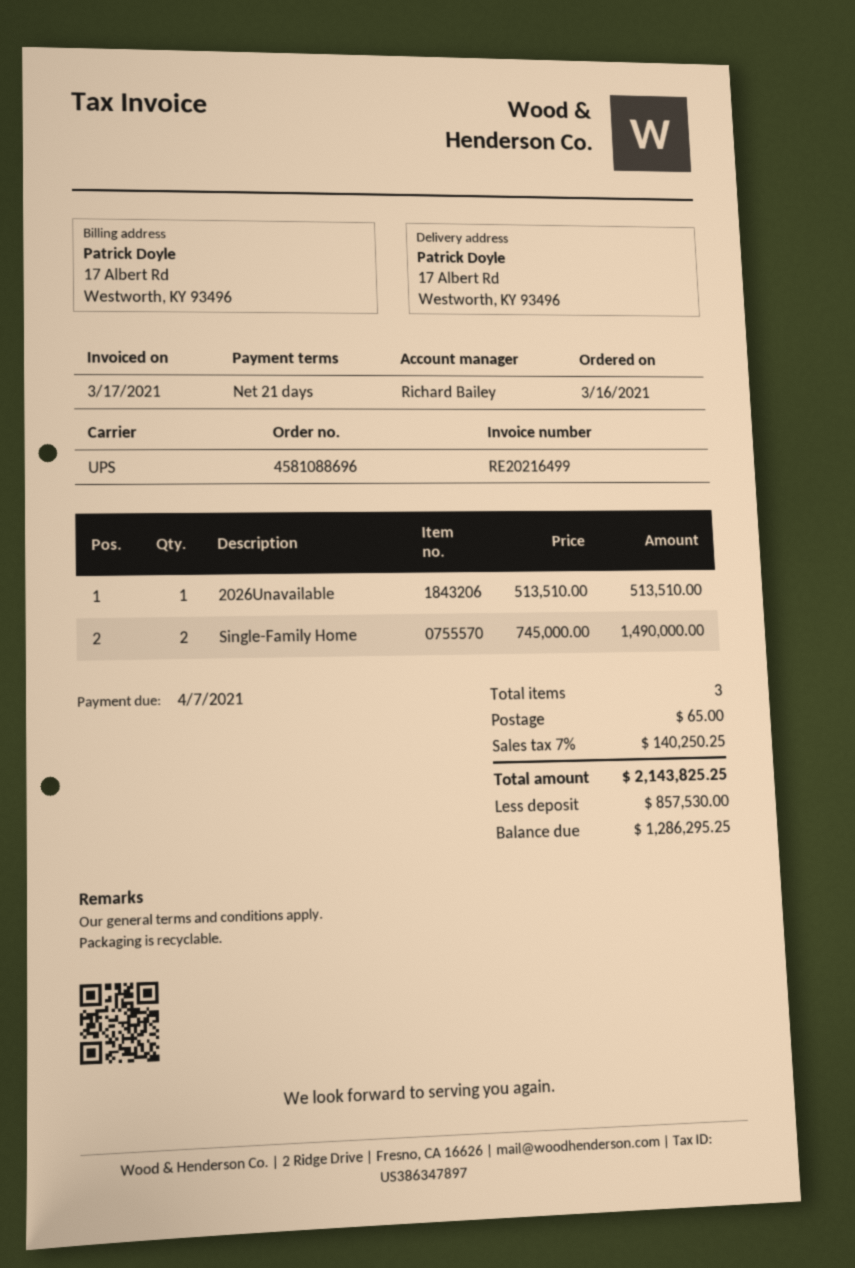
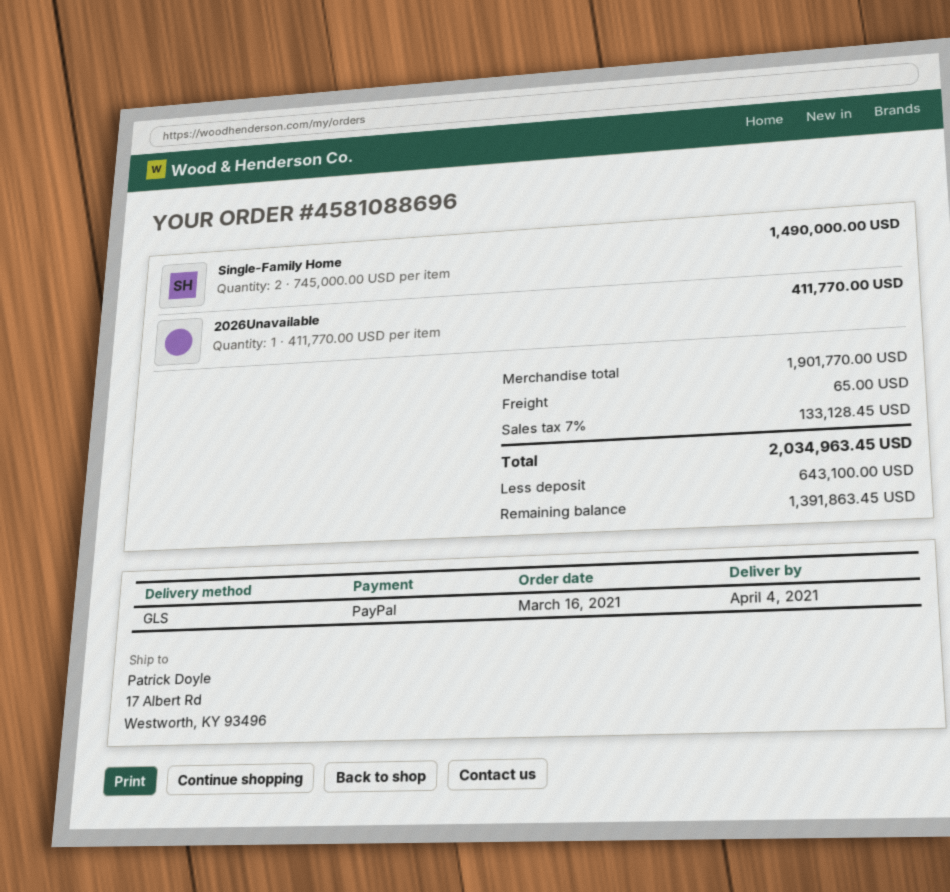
shipping method: UPS -> GLS
2026Unavailable: 1 x 513510.00 = 513510.00 -> 1 x 411770.00 = 411770.00
tax: 7% = 140250.25 -> 7% = 133128.45
total: 2143825.25 -> 2034963.45
deposit: 857530.00 -> 643100.00
balance: 1286295.25 -> 1391863.45

